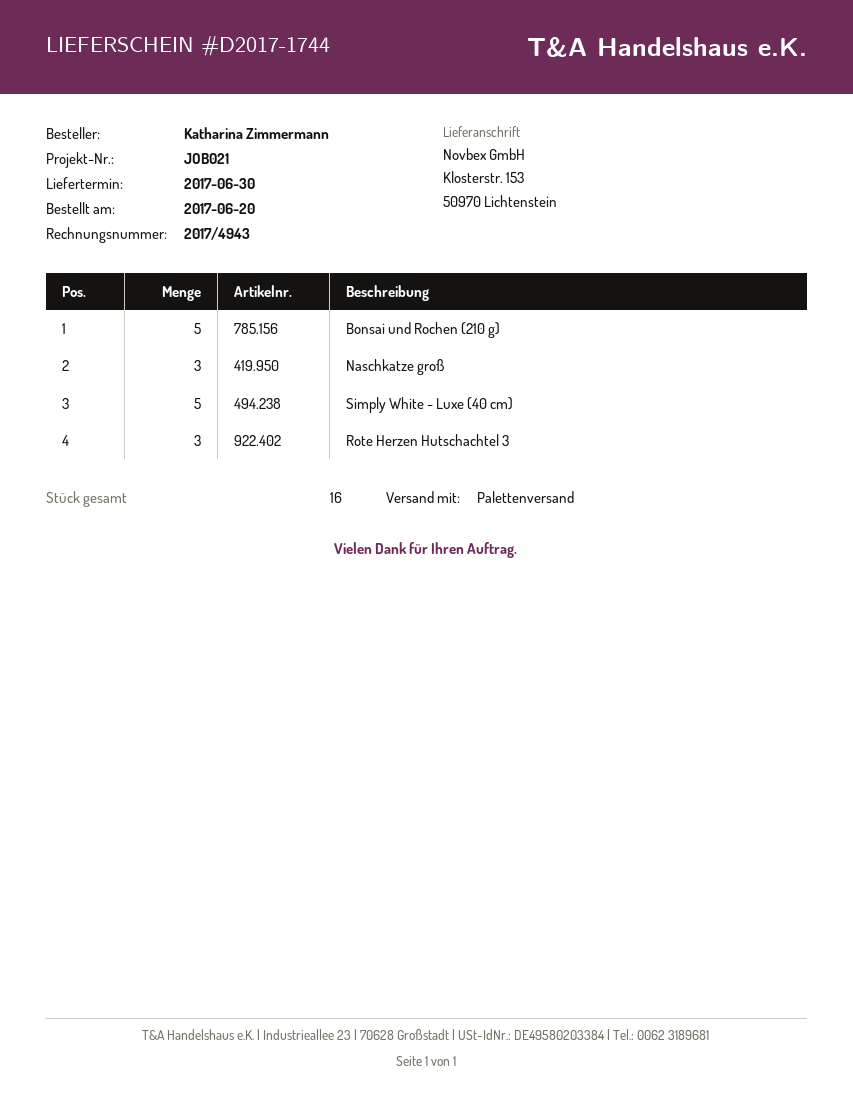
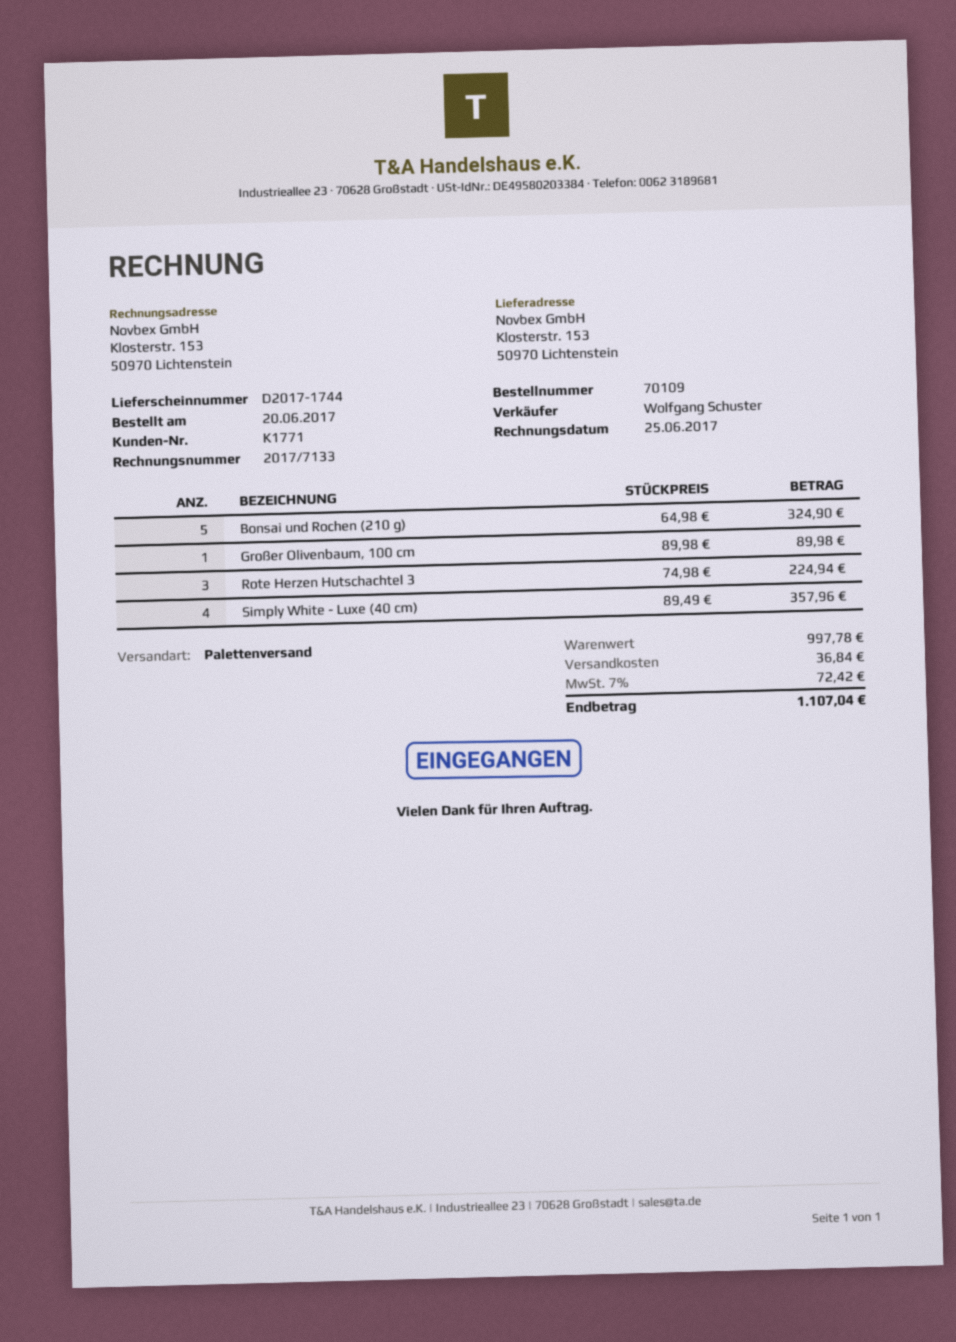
invoice number: 2017/4943 -> 2017/7133
Naschkatze groß: 3 -> none
Simply White - Luxe (40 cm): 5 -> 4
Großer Olivenbaum, 100 cm: none -> 1

